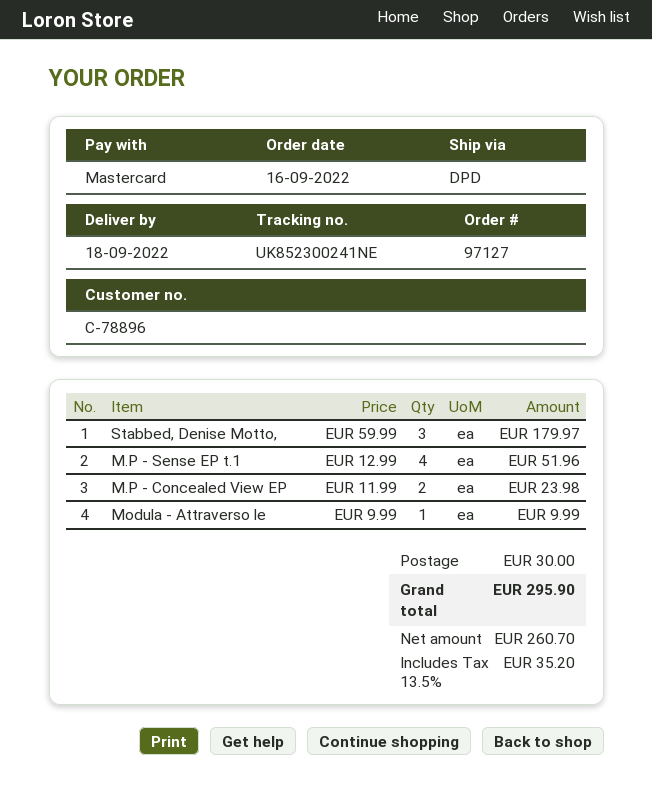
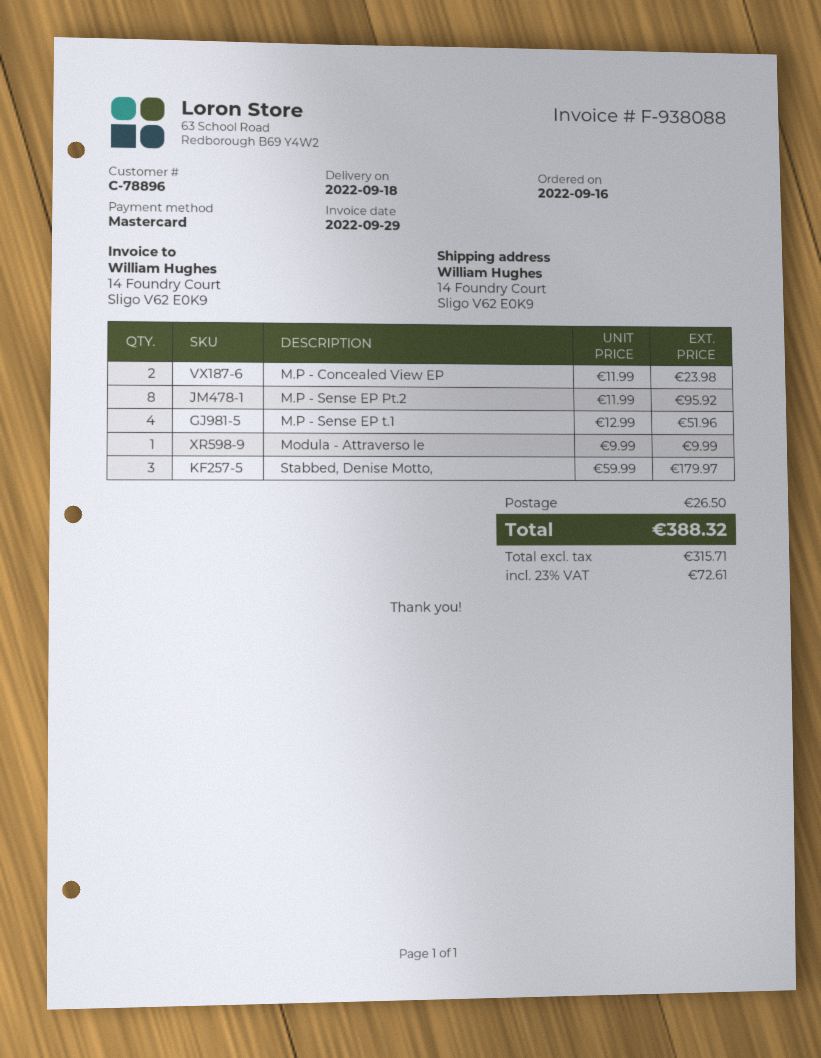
M.P - Sense EP Pt.2: none -> 8 x 11.99 = 95.92
shipping: 30.00 -> 26.50
net: 260.70 -> 315.71
tax: 13.5% = 35.20 -> 23% = 72.61
total: 295.90 -> 388.32

